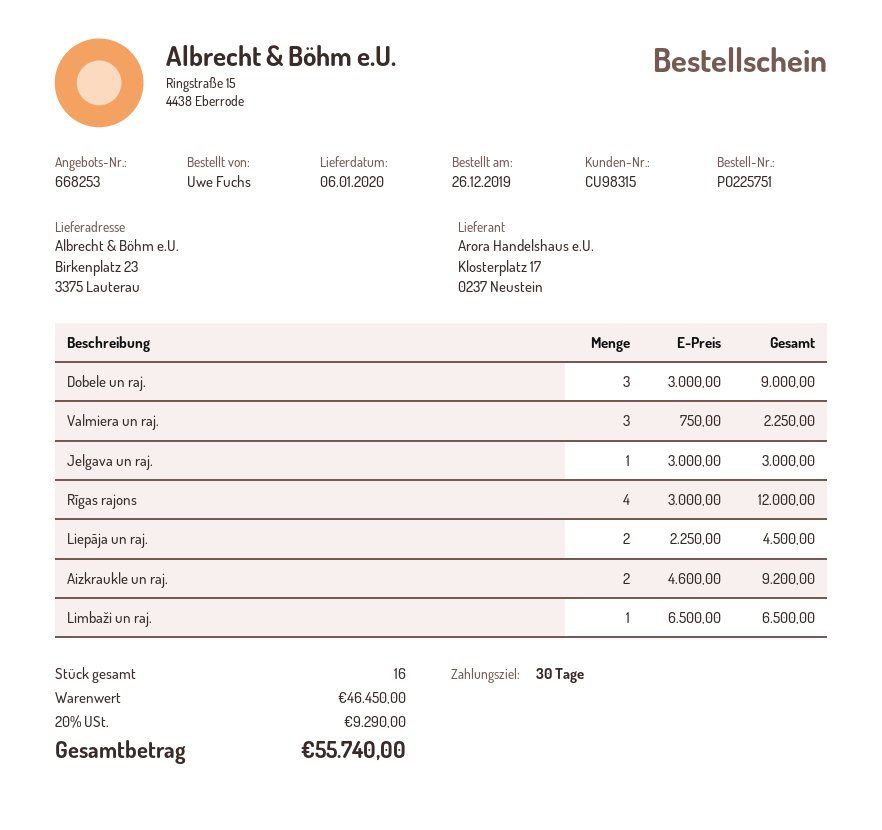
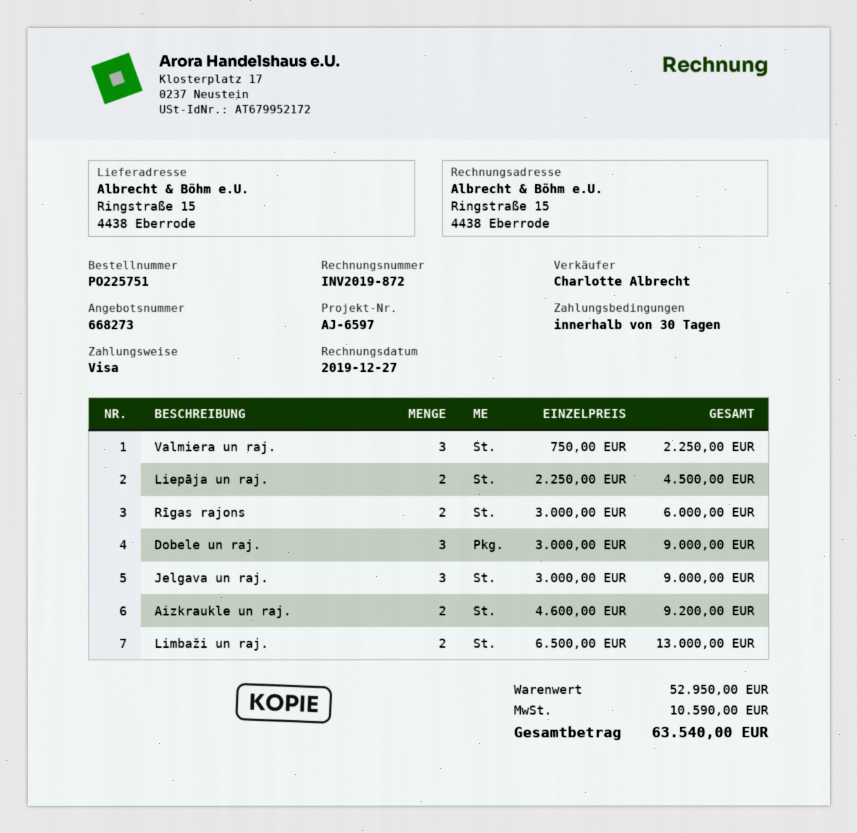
quote number: 668253 -> 668273
ship to: Birkenplatz 23, 3375 Lauterau -> Ringstraße 15, 4438 Eberrode
Jelgava un raj.: 1 x 3000.00 = 3000.00 -> 3 x 3000.00 = 9000.00
Rīgas rajons: 4 x 3000.00 = 12000.00 -> 2 x 3000.00 = 6000.00
Limbaži un raj.: 1 x 6500.00 = 6500.00 -> 2 x 6500.00 = 13000.00
subtotal: 46450.00 -> 52950.00
tax: 9290.00 -> 10590.00
total: 55740.00 -> 63540.00

